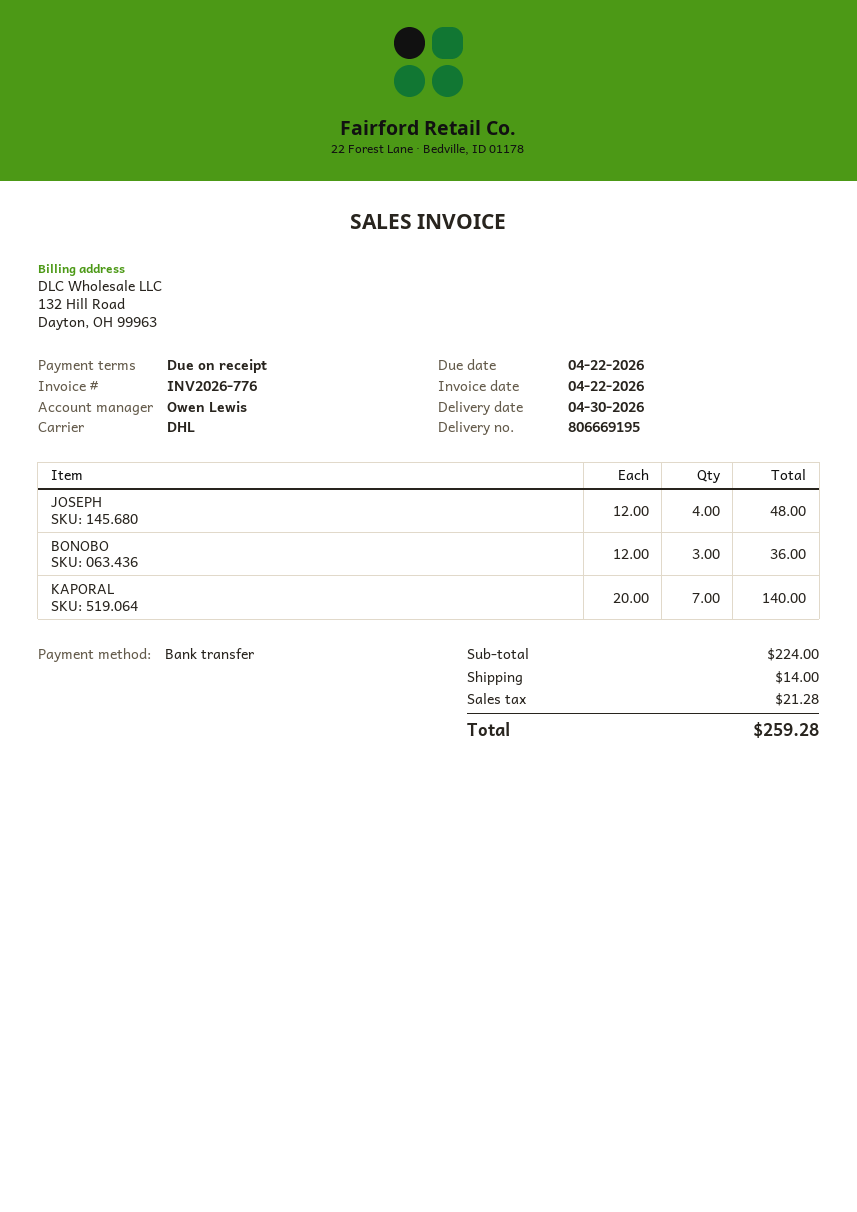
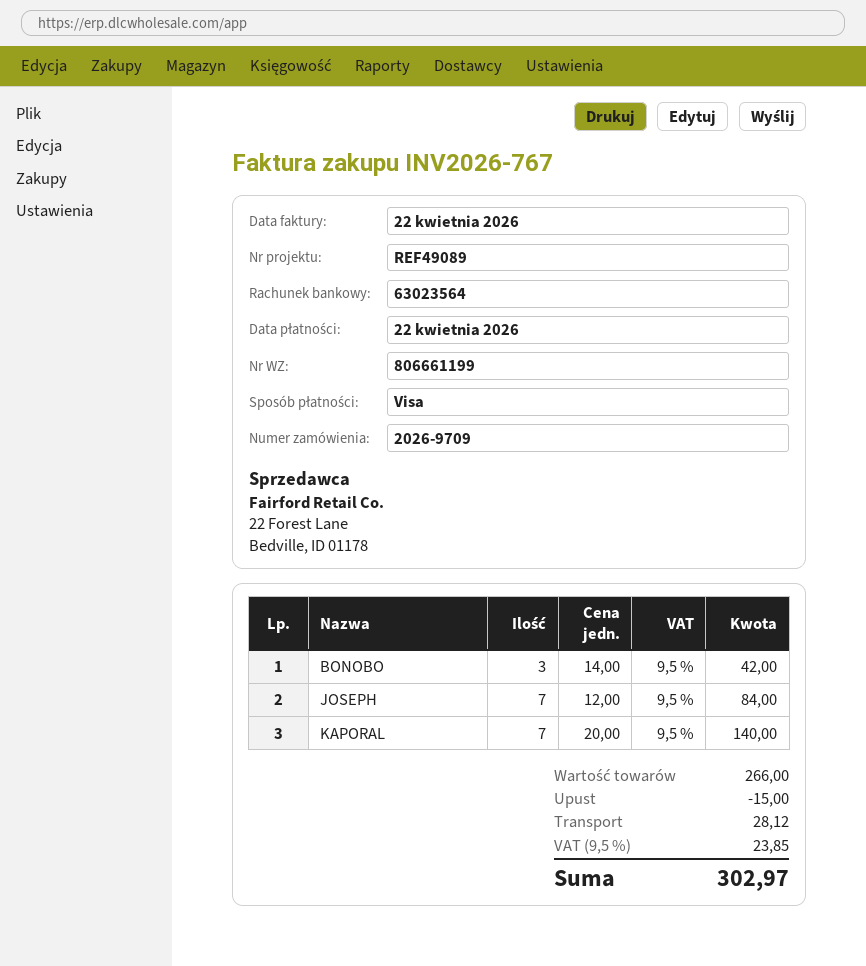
delivery note number: 806669195 -> 806661199
invoice number: INV2026-776 -> INV2026-767
payment method: bank transfer -> Visa
JOSEPH: 4 x 12.00 = 48.00 -> 7 x 12.00 = 84.00
BONOBO: 3 x 12.00 = 36.00 -> 3 x 14.00 = 42.00
subtotal: 224.00 -> 266.00
discount: none -> 15.00
shipping: 14.00 -> 28.12
tax: 21.28 -> 23.85
total: 259.28 -> 302.97

